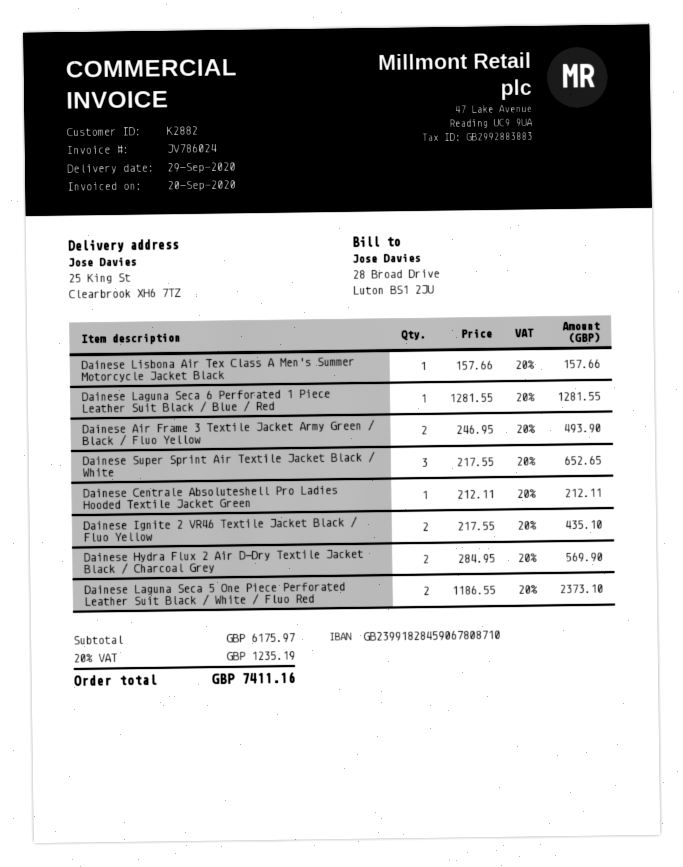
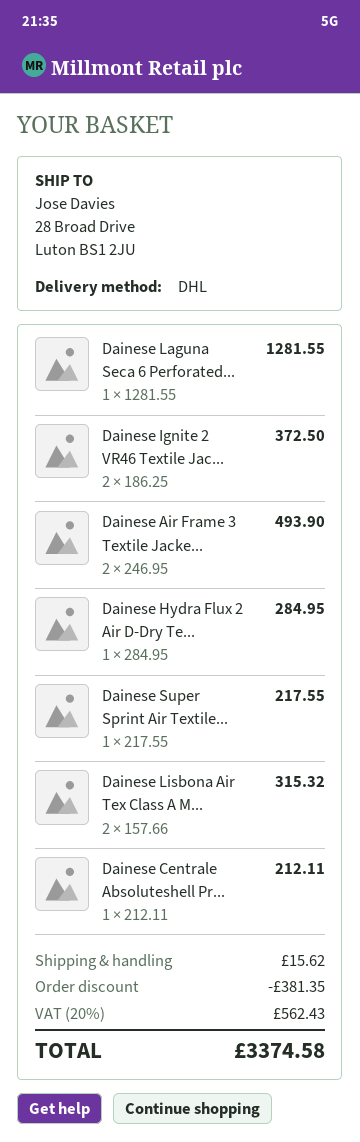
ship to: 25 King St, Clearbrook XH6 7TZ -> 28 Broad Drive, Luton BS1 2JU
Dainese Lisbona Air Tex Class A Men's Summer Motorcycle Jacket Black: 1 x 157.66 = 157.66 -> 2 x 157.66 = 315.32
Dainese Super Sprint Air Textile Jacket Black / White: 3 x 217.55 = 652.65 -> 1 x 217.55 = 217.55
Dainese Ignite 2 VR46 Textile Jacket Black / Fluo Yellow: 2 x 217.55 = 435.10 -> 2 x 186.25 = 372.50
Dainese Hydra Flux 2 Air D-Dry Textile Jacket Black / Charcoal Grey: 2 x 284.95 = 569.90 -> 1 x 284.95 = 284.95
Dainese Laguna Seca 5 One Piece Perforated Leather Suit Black / White / Fluo Red: 2 x 1186.55 = 2373.10 -> none
discount: none -> 381.35
shipping: none -> 15.62
tax: 20% = 1235.19 -> 20% = 562.43
total: 7411.16 -> 3374.58

